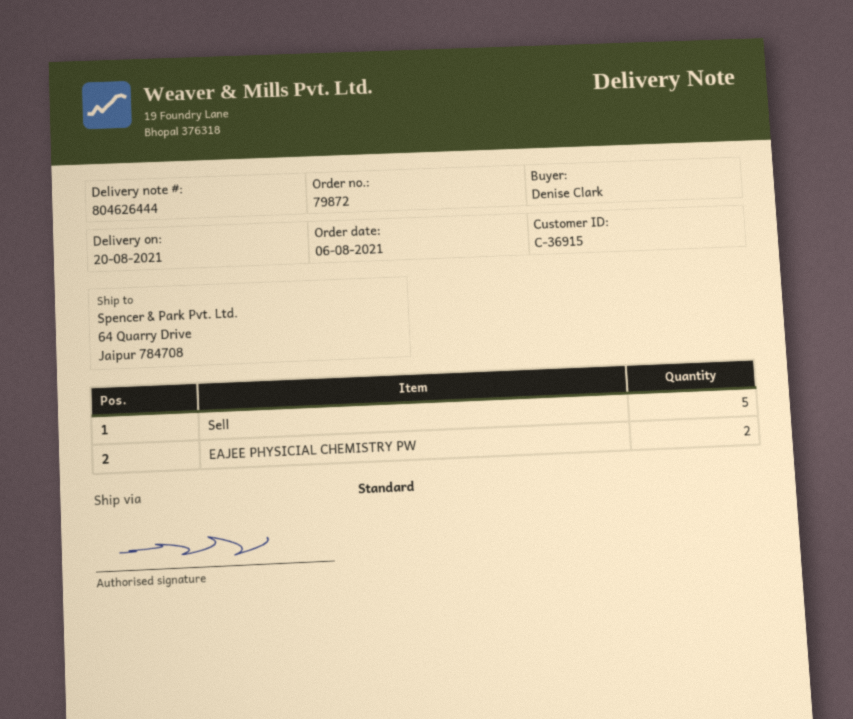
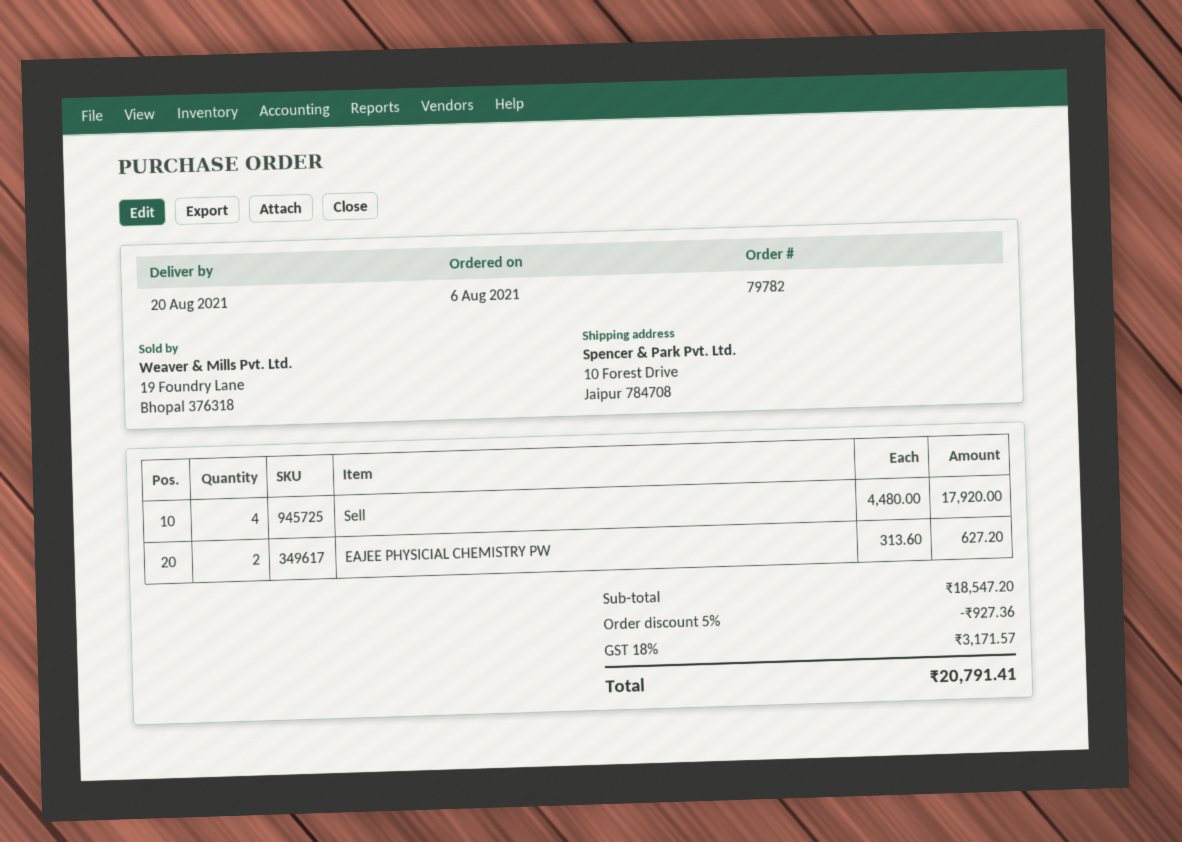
order number: 79872 -> 79782
ship to: 64 Quarry Drive, Jaipur 784708 -> 10 Forest Drive, Jaipur 784708
Sell: 5 -> 4

